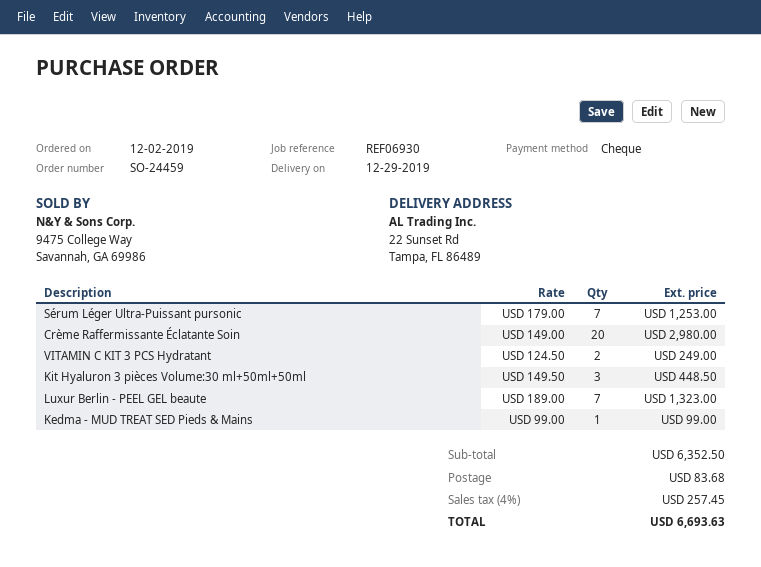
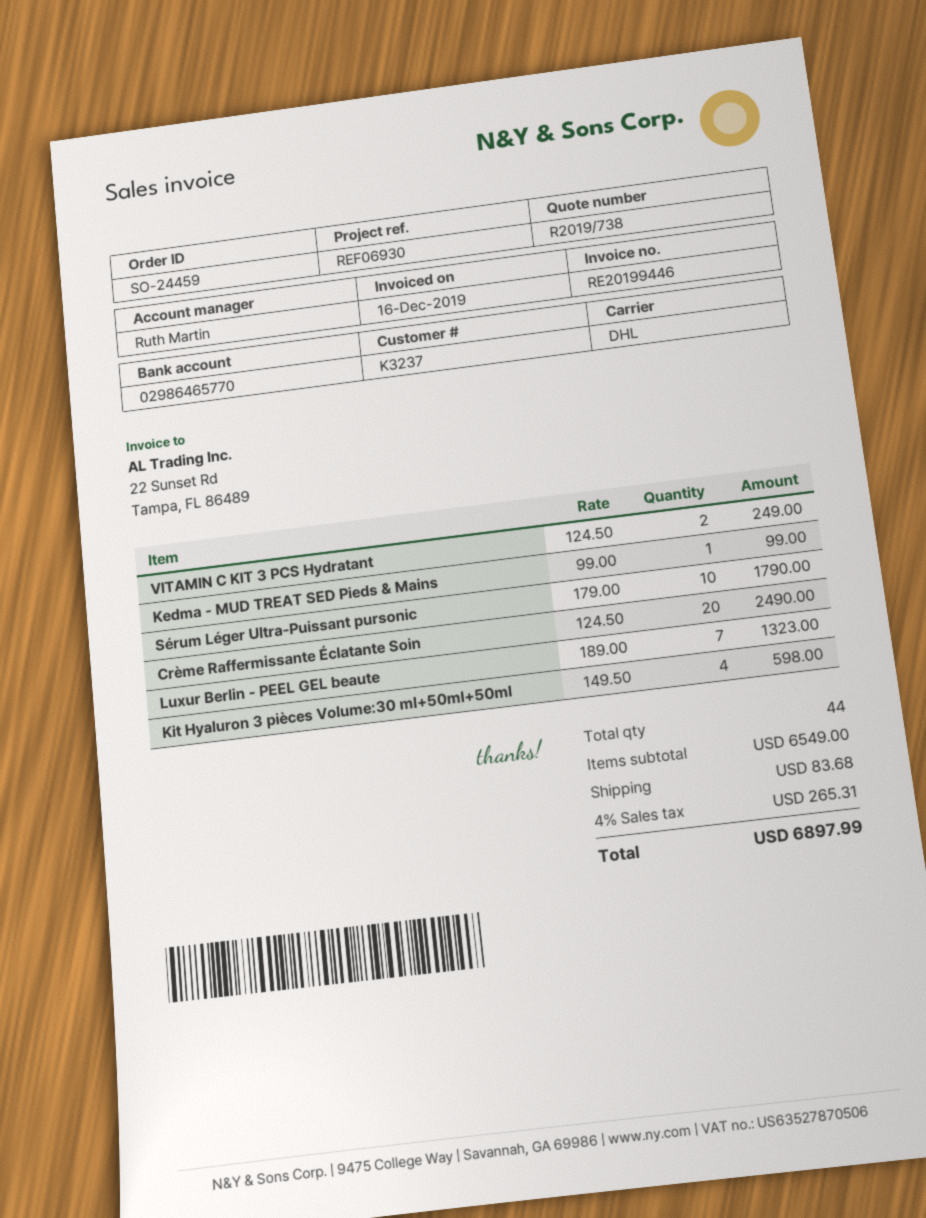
Sérum Léger Ultra-Puissant pursonic: 7 x 179.00 = 1253.00 -> 10 x 179.00 = 1790.00
Crème Raffermissante Éclatante Soin: 20 x 149.00 = 2980.00 -> 20 x 124.50 = 2490.00
Kit Hyaluron 3 pièces Volume:30 ml+50ml+50ml: 3 x 149.50 = 448.50 -> 4 x 149.50 = 598.00
subtotal: 6352.50 -> 6549.00
tax: 4% = 257.45 -> 4% = 265.31
total: 6693.63 -> 6897.99

